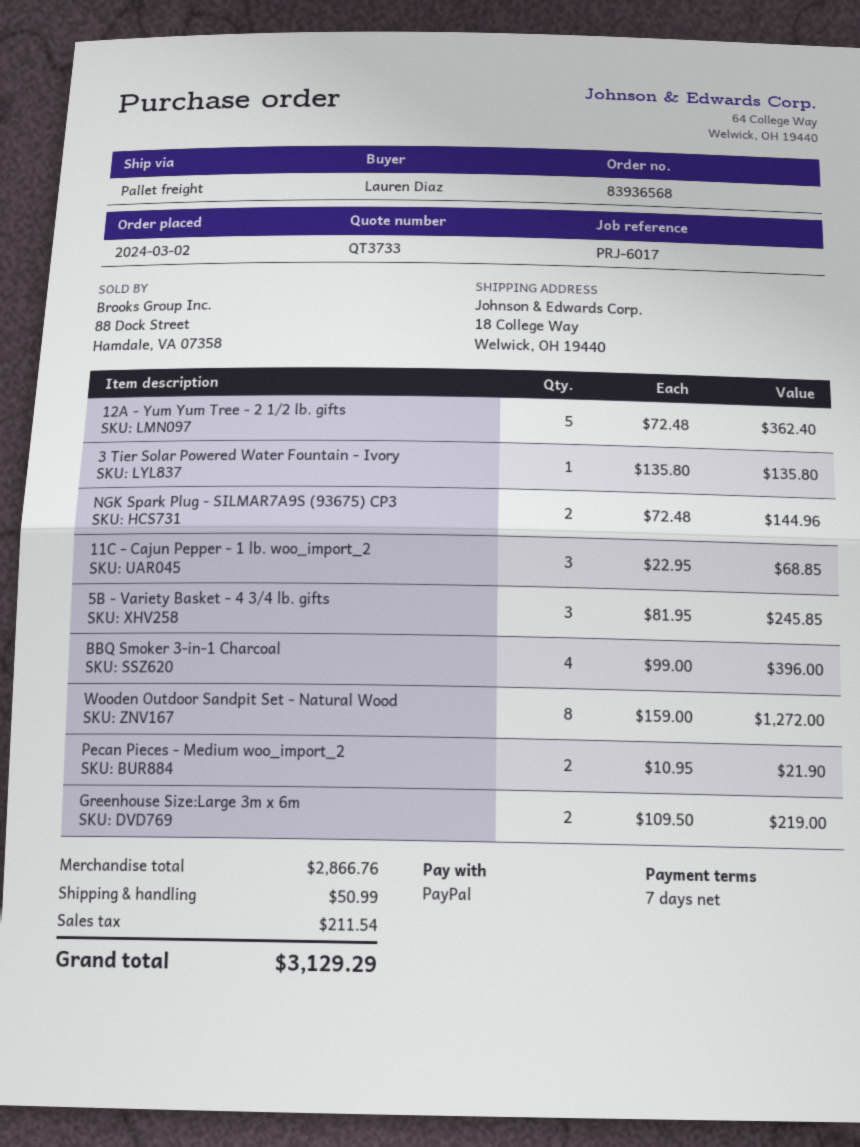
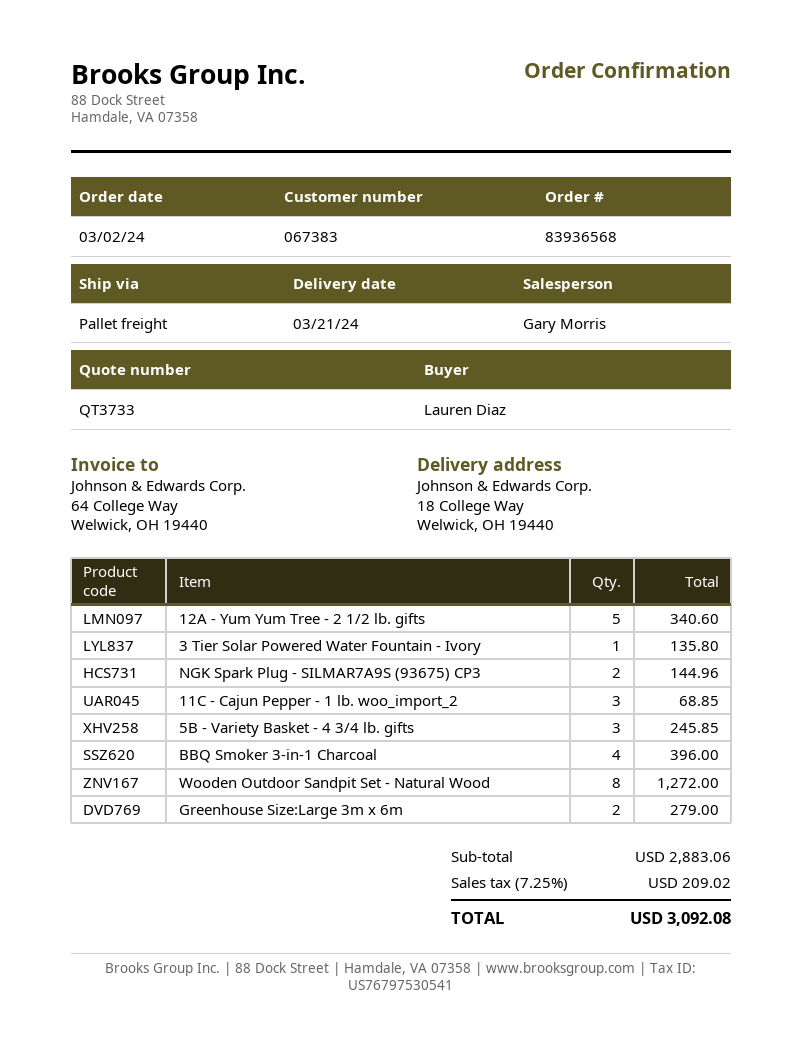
12A - Yum Yum Tree - 2 1/2 lb. gifts: 5 for 362.40 -> 5 for 340.60
Pecan Pieces - Medium woo_import_2: 2 for 21.90 -> none
Greenhouse Size:Large 3m x 6m: 2 for 219.00 -> 2 for 279.00
subtotal: 2866.76 -> 2883.06
shipping: 50.99 -> none
tax: 211.54 -> 209.02
total: 3129.29 -> 3092.08

